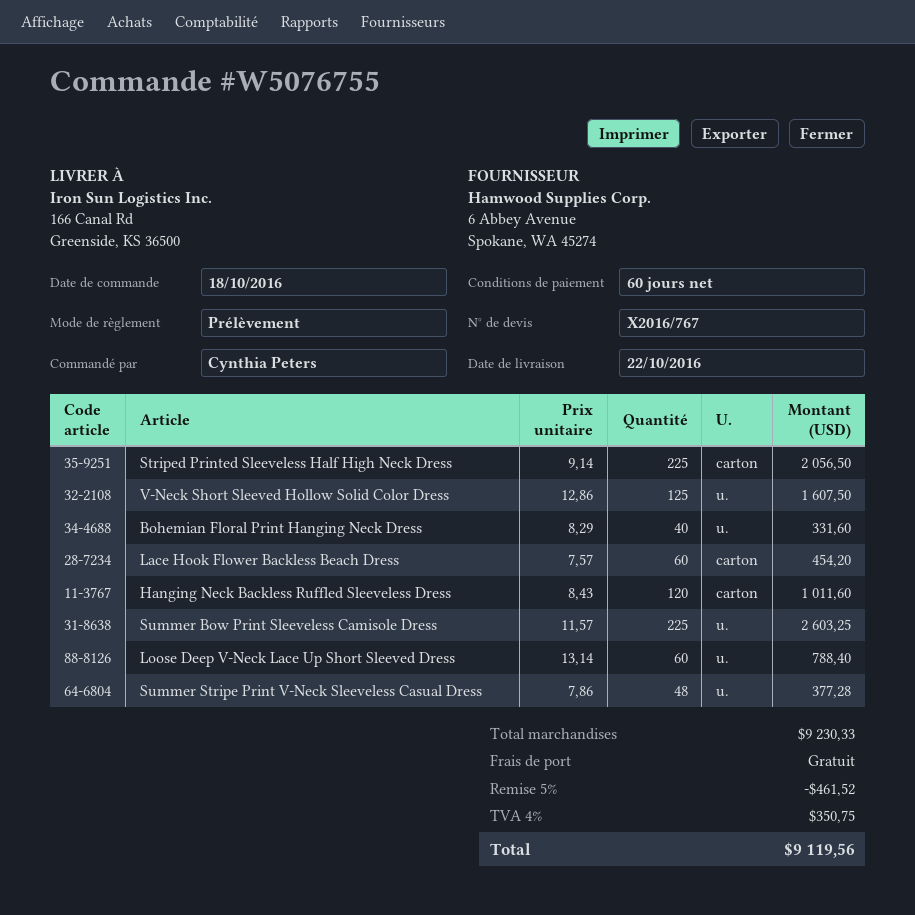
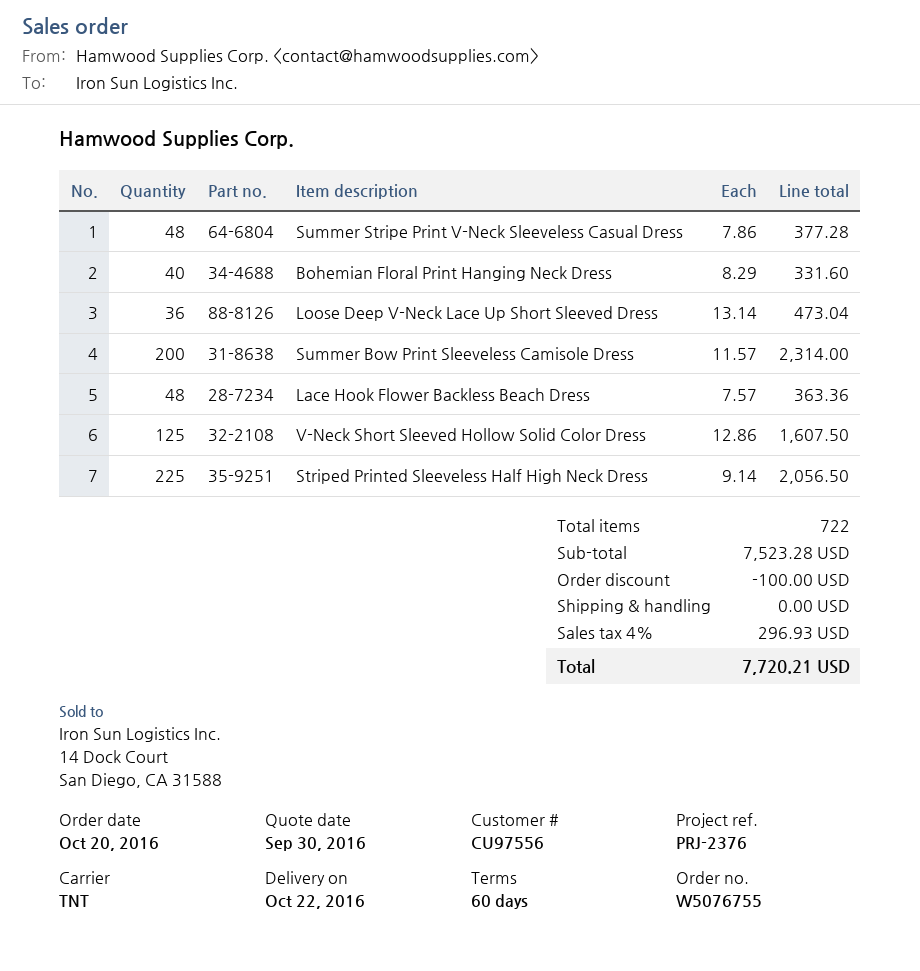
order date: 2016-10-18 -> 2016-10-20
Lace Hook Flower Backless Beach Dress: 60 x 7.57 = 454.20 -> 48 x 7.57 = 363.36
Hanging Neck Backless Ruffled Sleeveless Dress: 120 x 8.43 = 1011.60 -> none
Summer Bow Print Sleeveless Camisole Dress: 225 x 11.57 = 2603.25 -> 200 x 11.57 = 2314.00
Loose Deep V-Neck Lace Up Short Sleeved Dress: 60 x 13.14 = 788.40 -> 36 x 13.14 = 473.04
subtotal: 9230.33 -> 7523.28
discount: 461.52 -> 100.00
tax: 4% = 350.75 -> 4% = 296.93
total: 9119.56 -> 7720.21

